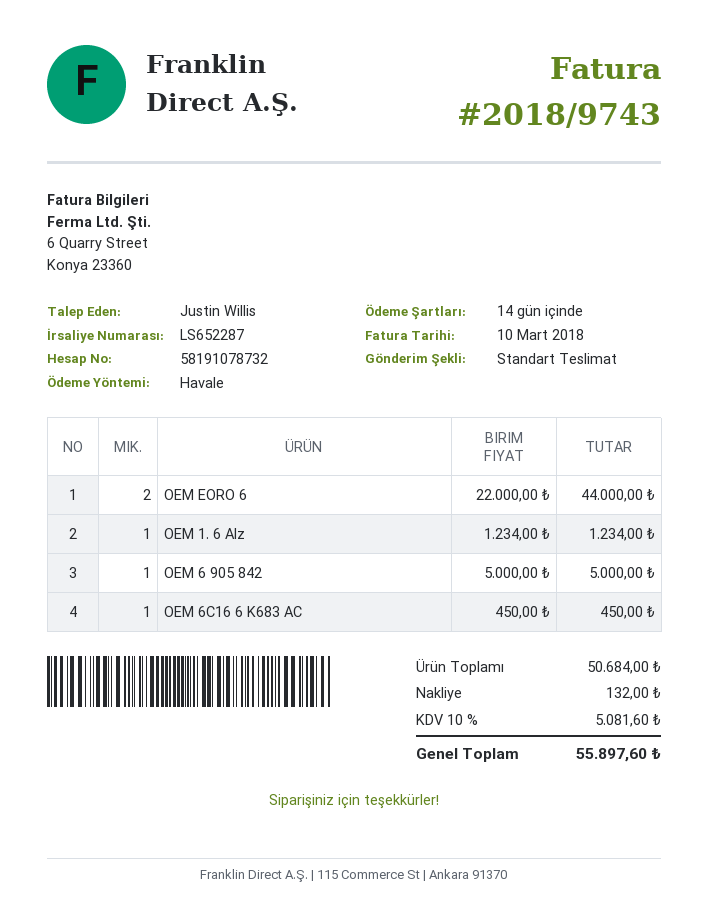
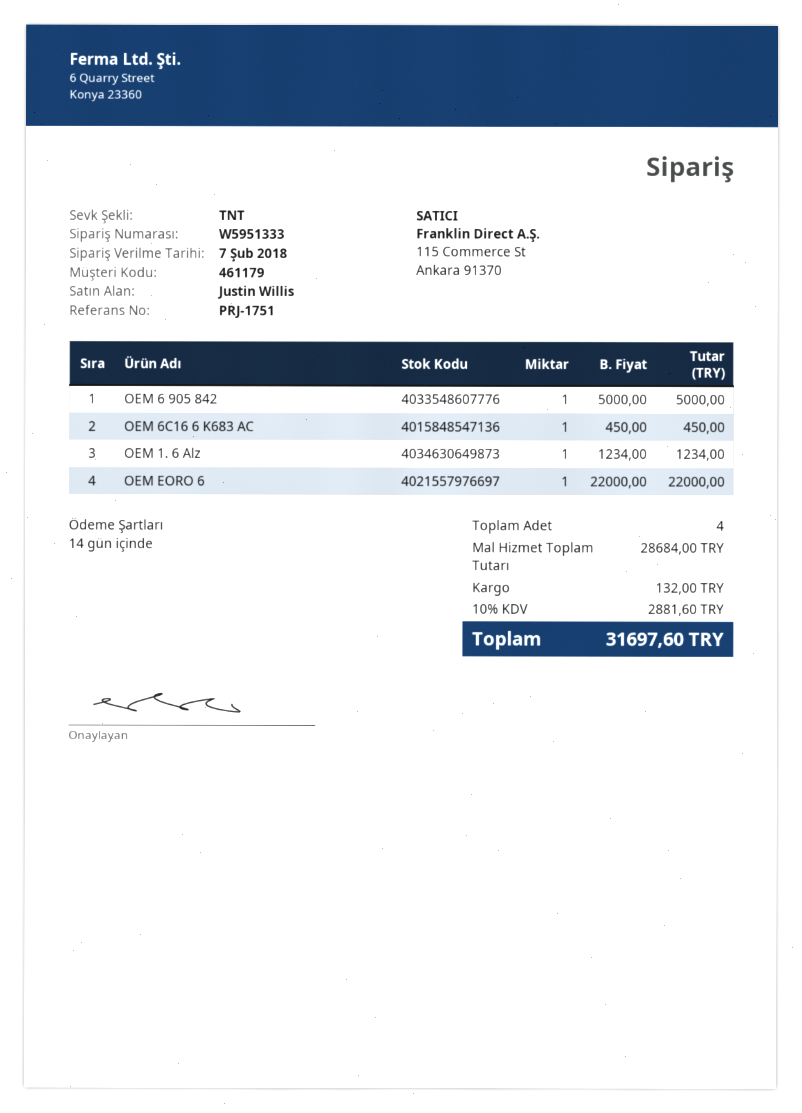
shipping method: standard -> TNT
OEM EORO 6: 2 x 22000.00 = 44000.00 -> 1 x 22000.00 = 22000.00
subtotal: 50684.00 -> 28684.00
tax: 10% = 5081.60 -> 10% = 2881.60
total: 55897.60 -> 31697.60

